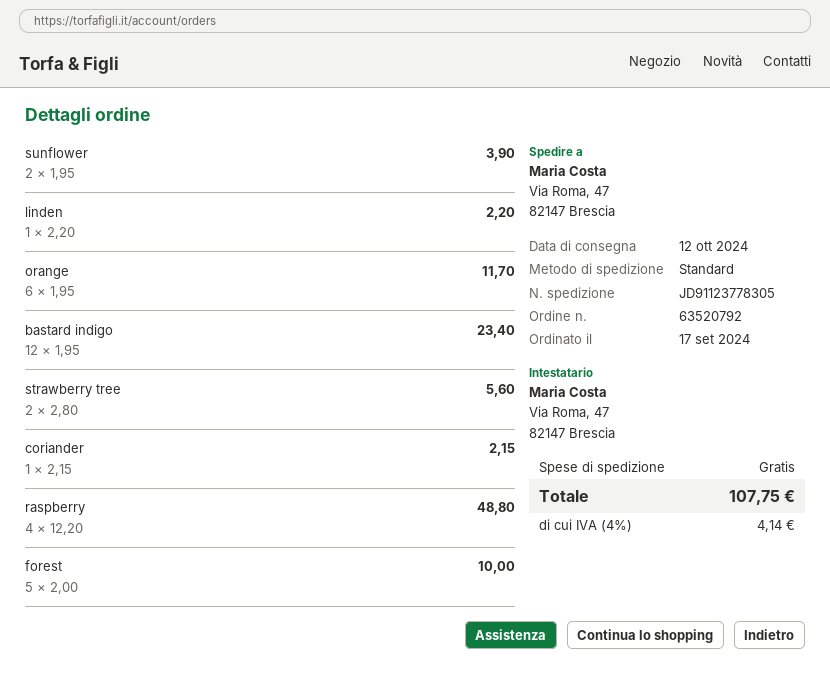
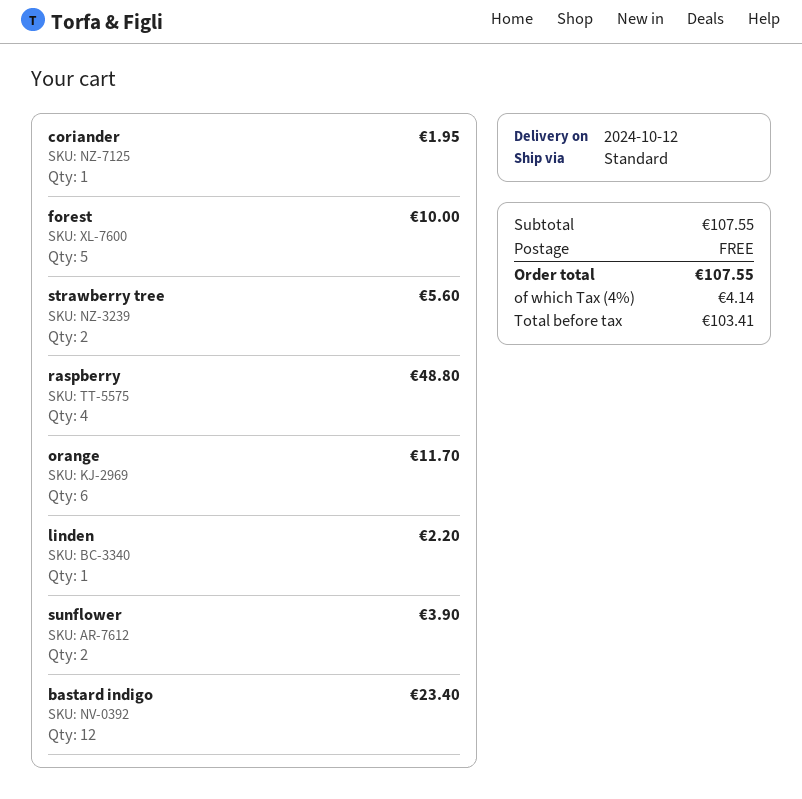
coriander: 1 for 2.15 -> 1 for 1.95
total: 107.75 -> 107.55

